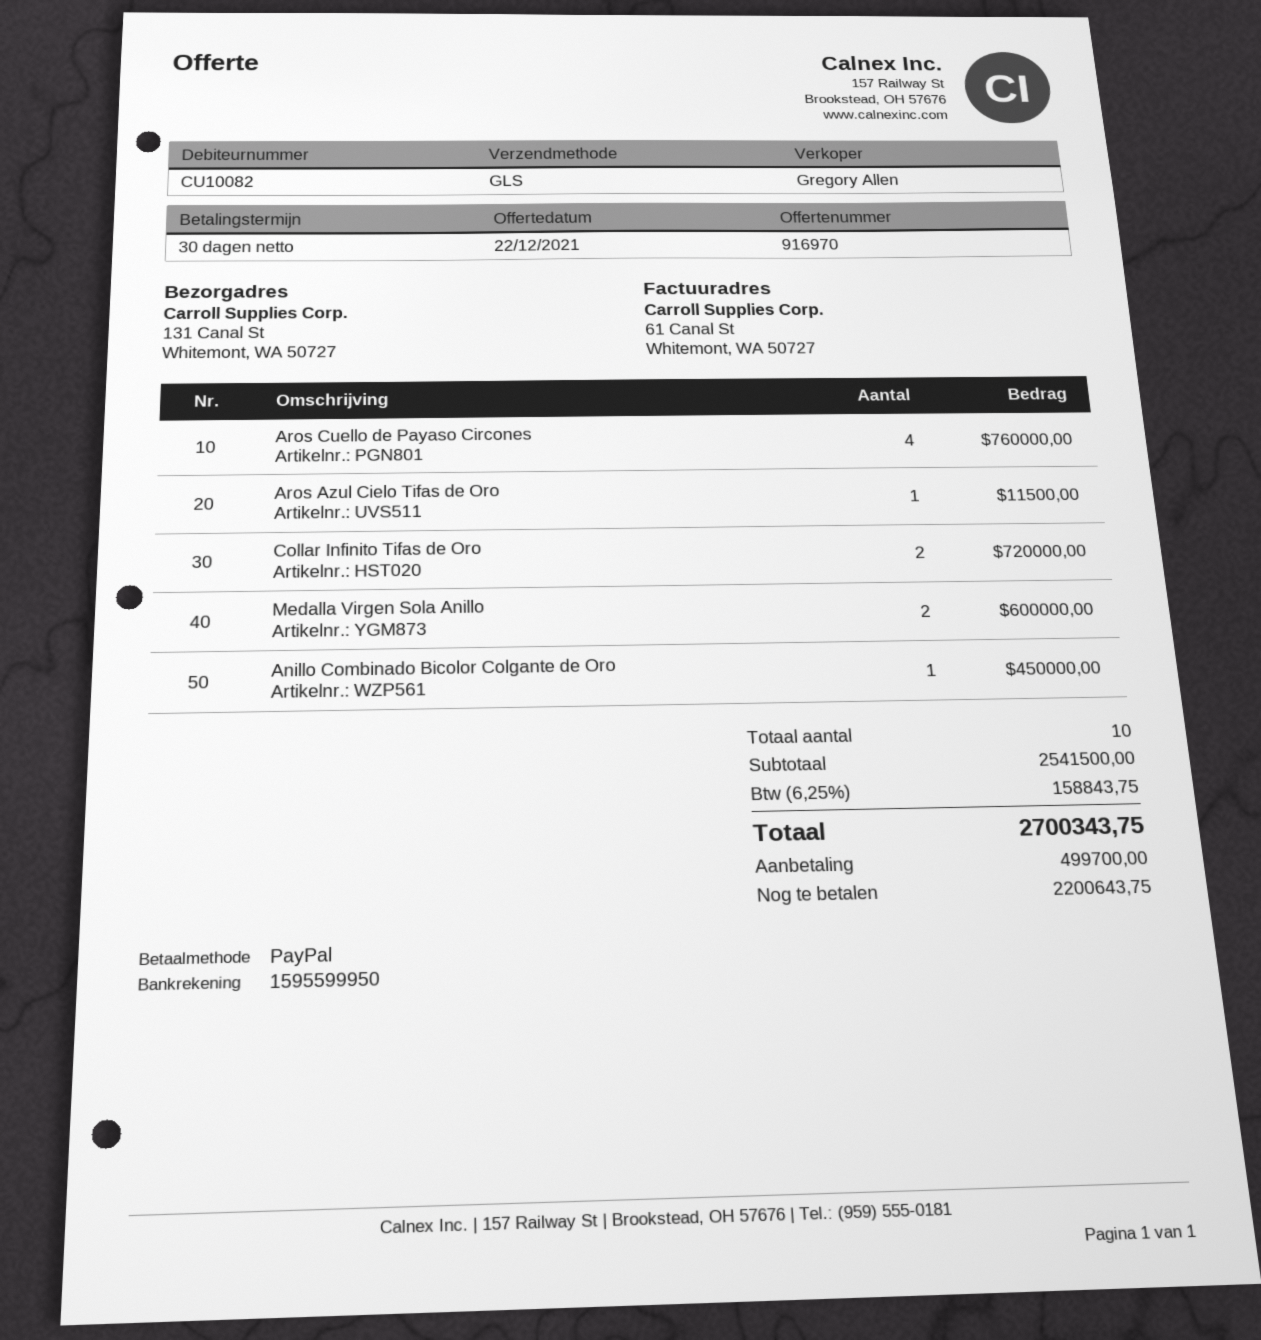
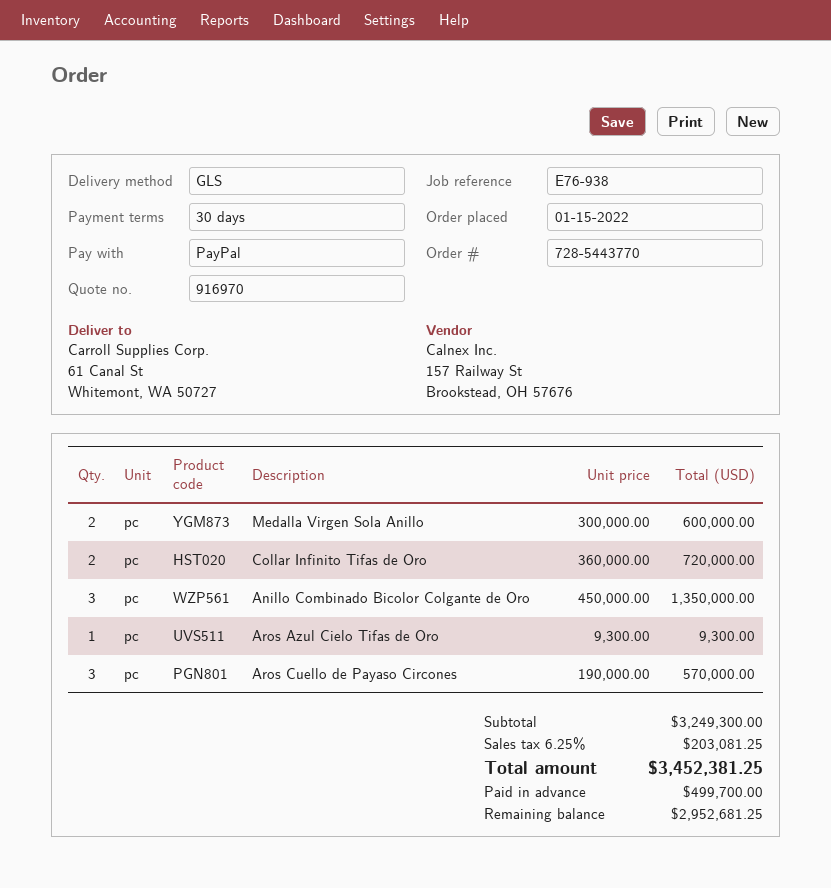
ship to: 131 Canal St, Whitemont, WA 50727 -> 61 Canal St, Whitemont, WA 50727
Aros Cuello de Payaso Circones: 4 for 760000.00 -> 3 for 570000.00
Aros Azul Cielo Tifas de Oro: 1 for 11500.00 -> 1 for 9300.00
Anillo Combinado Bicolor Colgante de Oro: 1 for 450000.00 -> 3 for 1350000.00
subtotal: 2541500.00 -> 3249300.00
tax: 6.25% = 158843.75 -> 6.25% = 203081.25
total: 2700343.75 -> 3452381.25
balance: 2200643.75 -> 2952681.25

